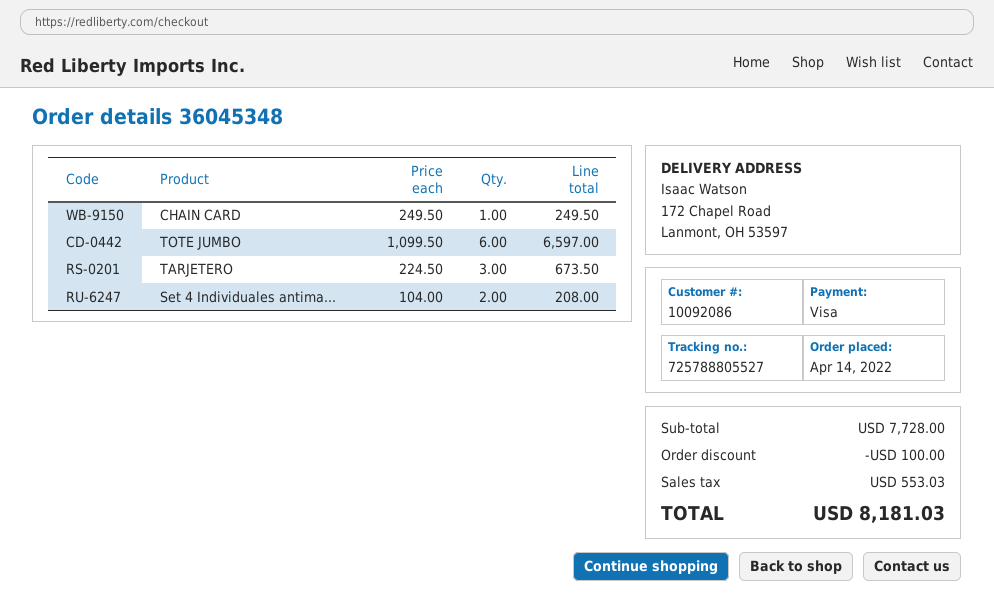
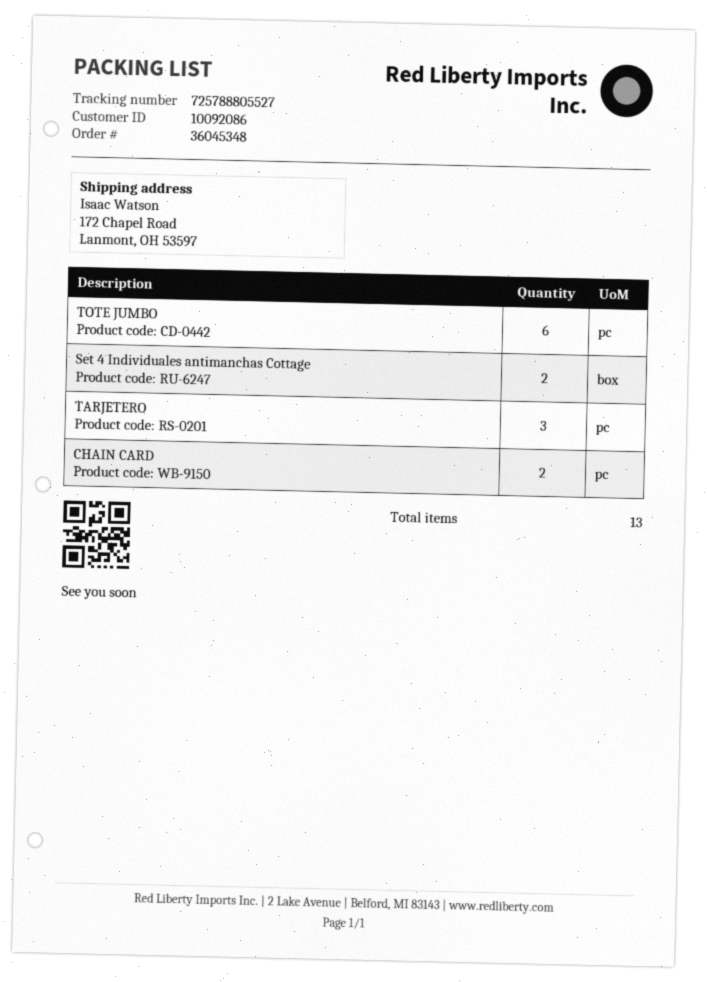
CHAIN CARD: 1 -> 2

